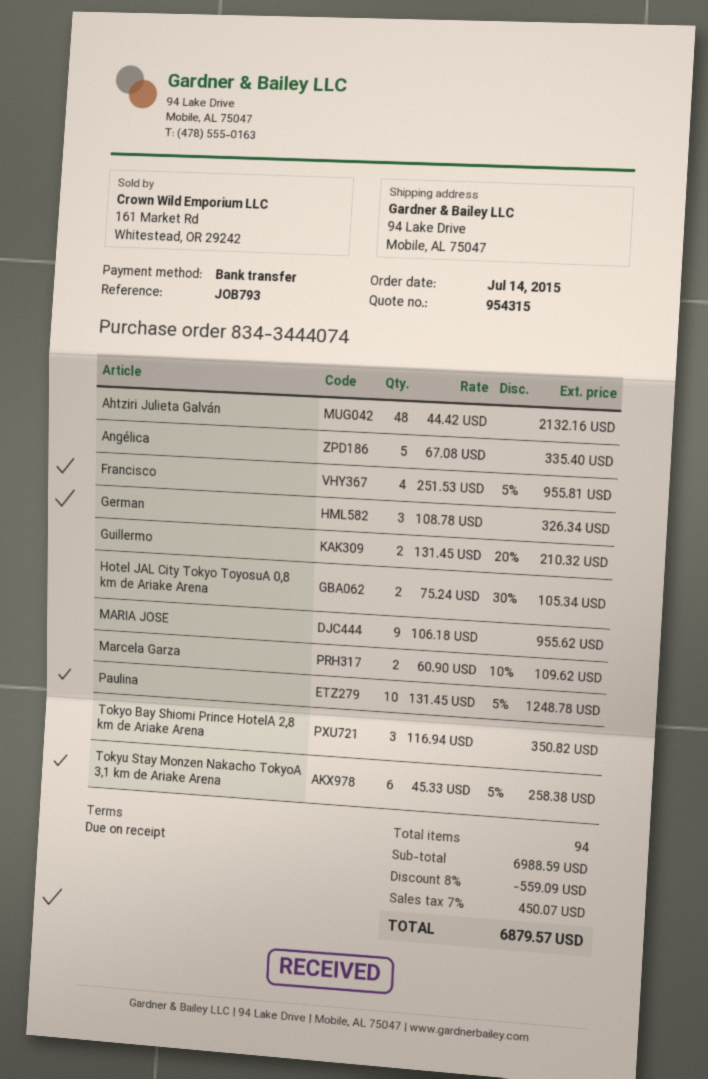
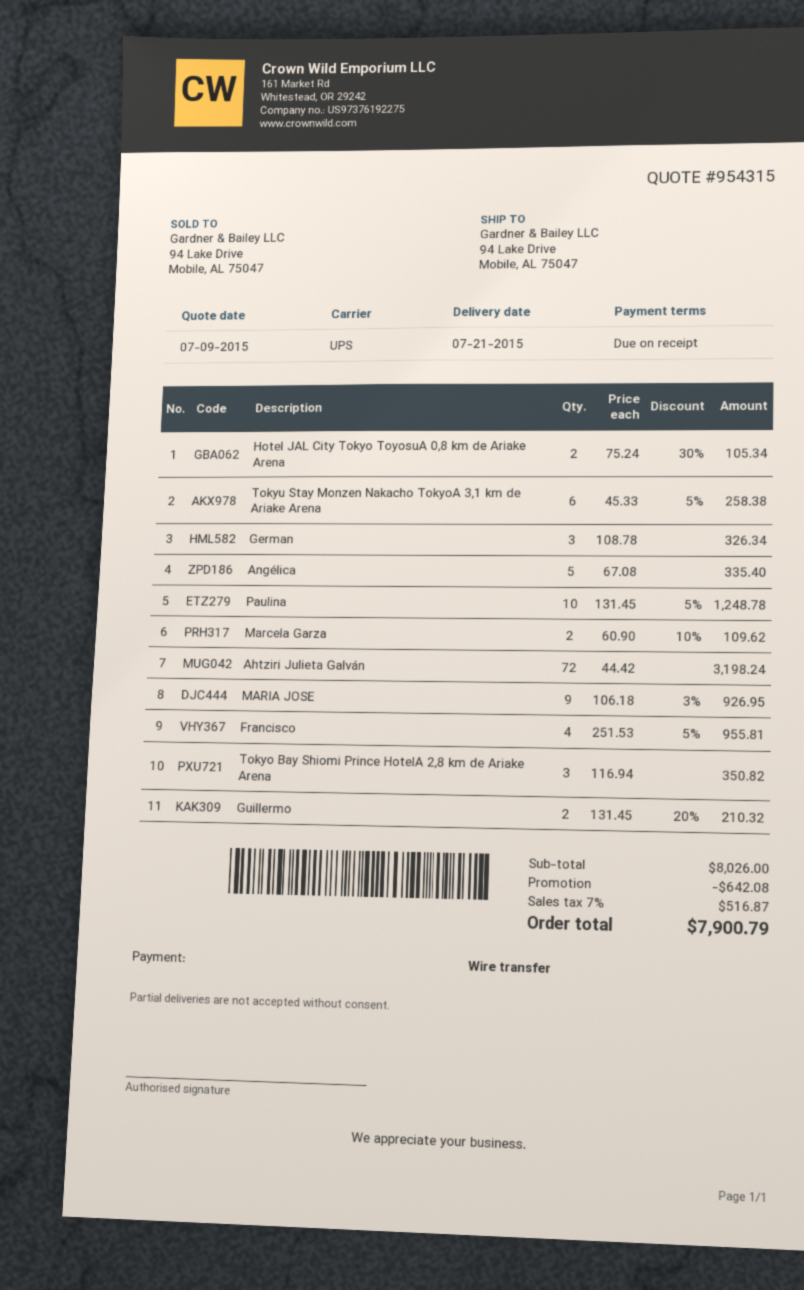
Ahtziri Julieta Galván: 48 x 44.42 = 2132.16 -> 72 x 44.42 = 3198.24
MARIA JOSE: 9 x 106.18 = 955.62 -> 9 x 106.18 - 3% = 926.95
subtotal: 6988.59 -> 8026.00
discount: 559.09 -> 642.08
tax: 7% = 450.07 -> 7% = 516.87
total: 6879.57 -> 7900.79

